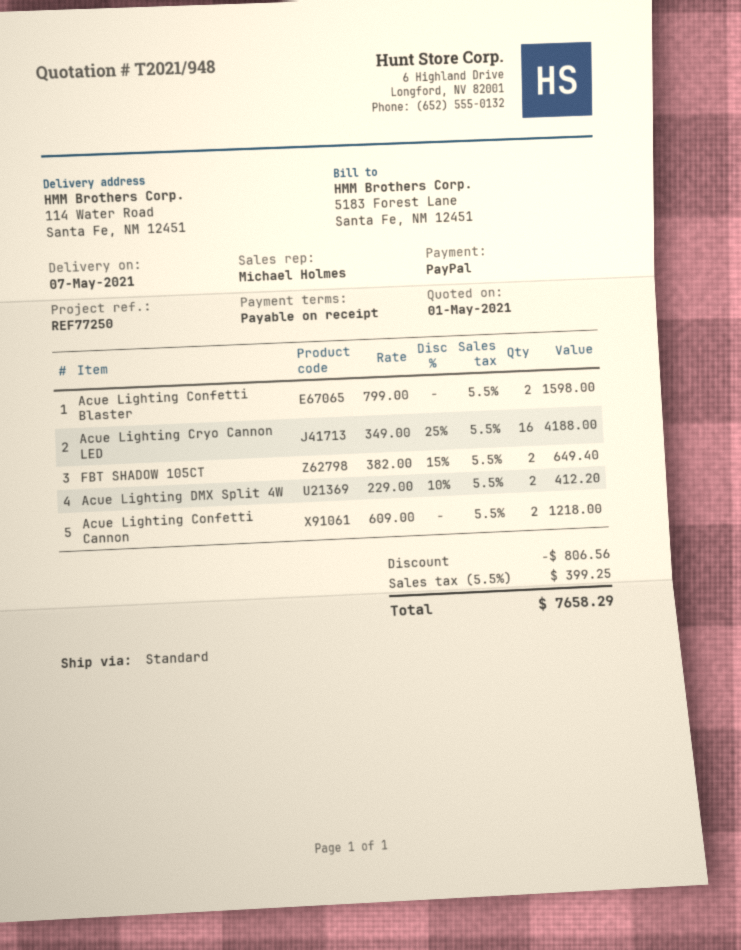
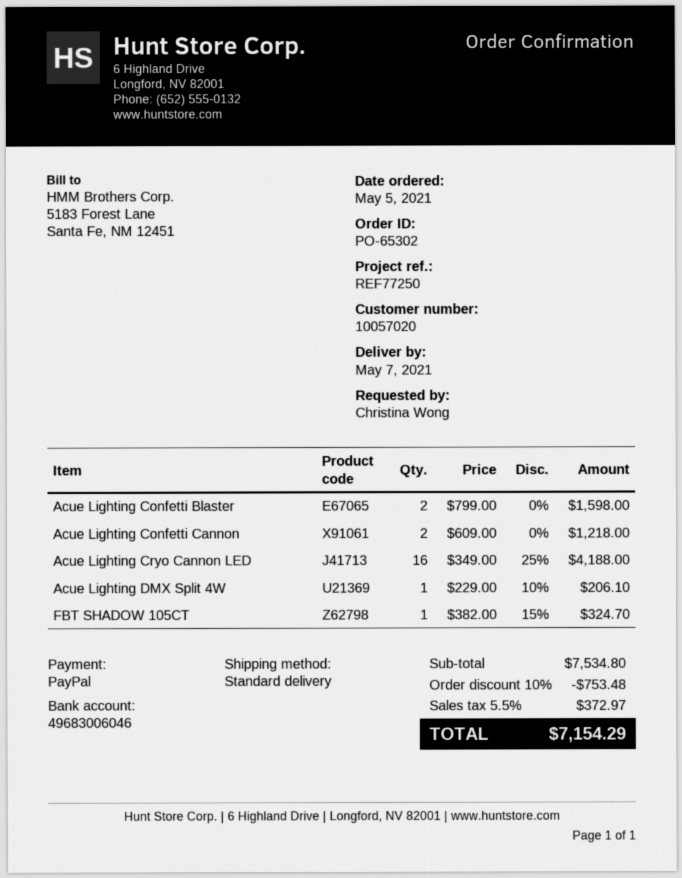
FBT SHADOW 105CT: 2 x 382.00 - 15% = 649.40 -> 1 x 382.00 - 15% = 324.70
Acue Lighting DMX Split 4W: 2 x 229.00 - 10% = 412.20 -> 1 x 229.00 - 10% = 206.10
discount: 806.56 -> 753.48
tax: 5.5% = 399.25 -> 5.5% = 372.97
total: 7658.29 -> 7154.29

